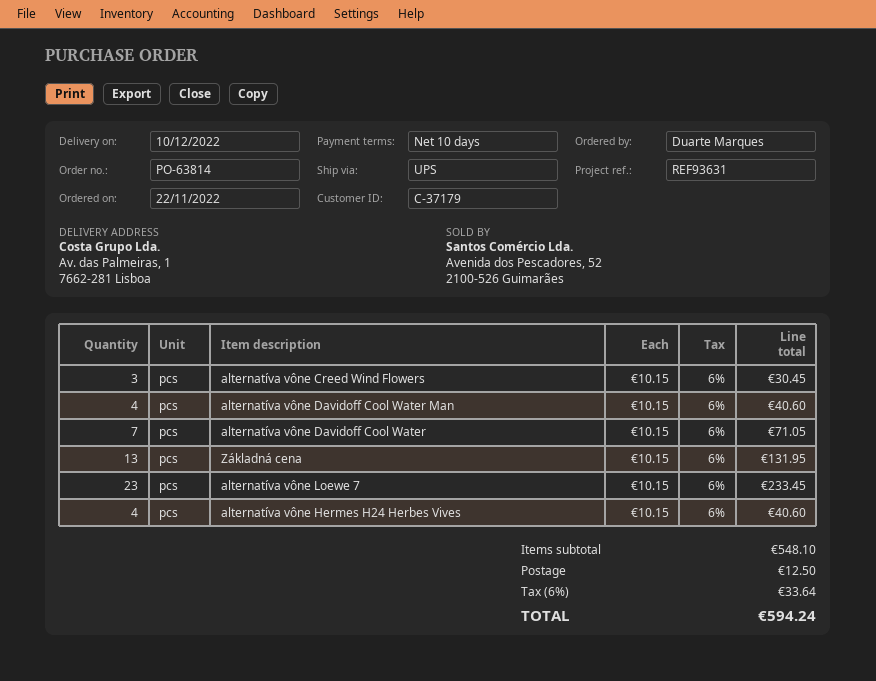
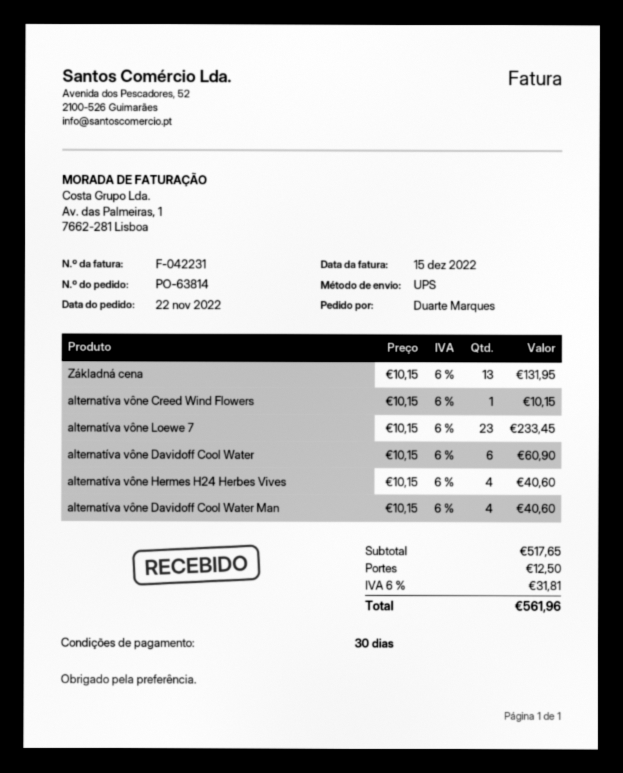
payment terms: 10 days -> 30 days
alternatíva vône Creed Wind Flowers: 3 x 10.15 = 30.45 -> 1 x 10.15 = 10.15
alternatíva vône Davidoff Cool Water: 7 x 10.15 = 71.05 -> 6 x 10.15 = 60.90
subtotal: 548.10 -> 517.65
tax: 6% = 33.64 -> 6% = 31.81
total: 594.24 -> 561.96

